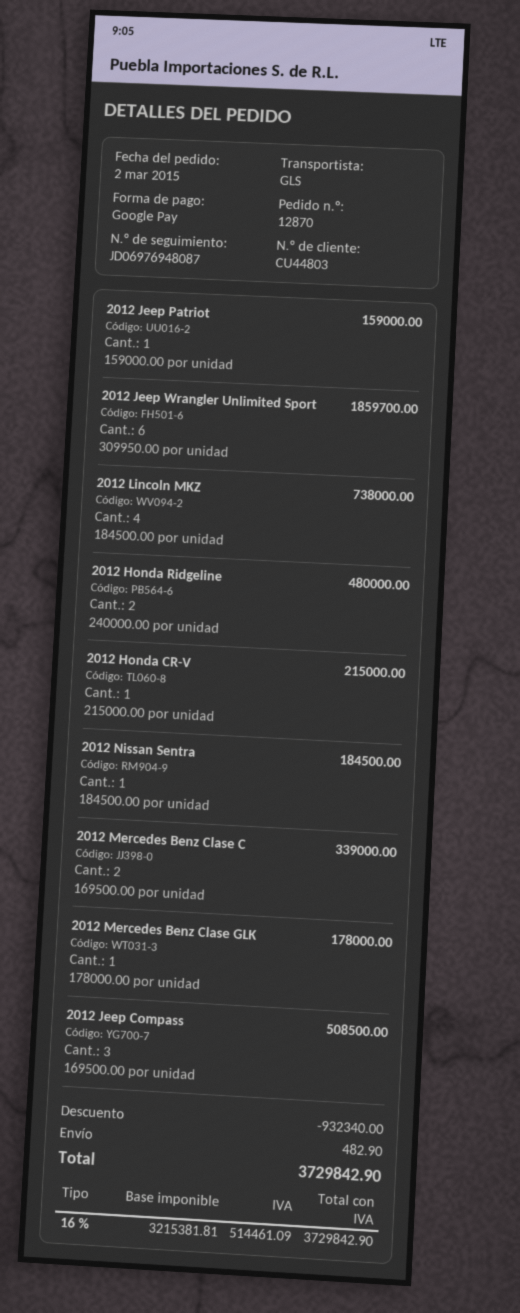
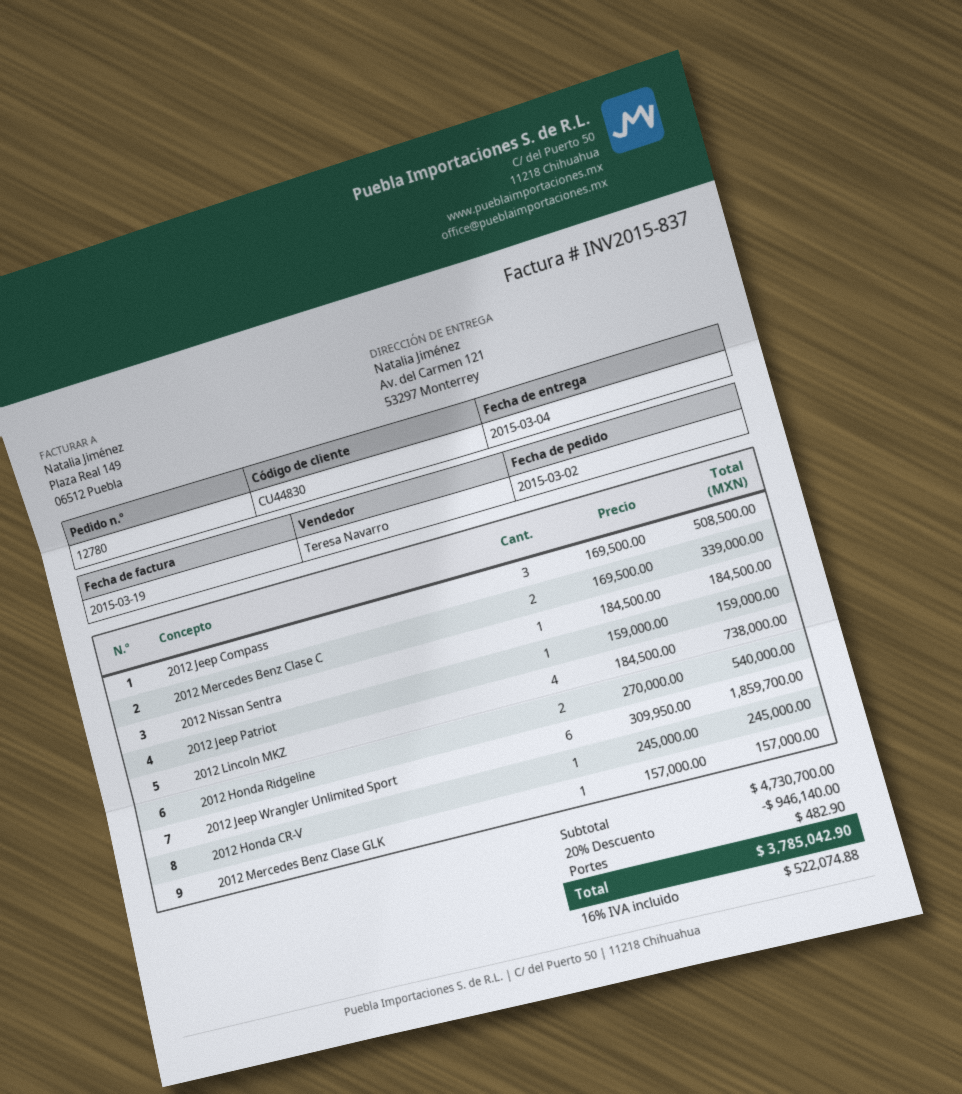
order number: 12870 -> 12780
customer number: CU44803 -> CU44830
2012 Honda Ridgeline: 2 x 240000.00 = 480000.00 -> 2 x 270000.00 = 540000.00
2012 Honda CR-V: 1 x 215000.00 = 215000.00 -> 1 x 245000.00 = 245000.00
2012 Mercedes Benz Clase GLK: 1 x 178000.00 = 178000.00 -> 1 x 157000.00 = 157000.00
discount: 932340.00 -> 946140.00
tax: 16% = 514461.09 -> 16% = 522074.88
total: 3729842.90 -> 3785042.90

